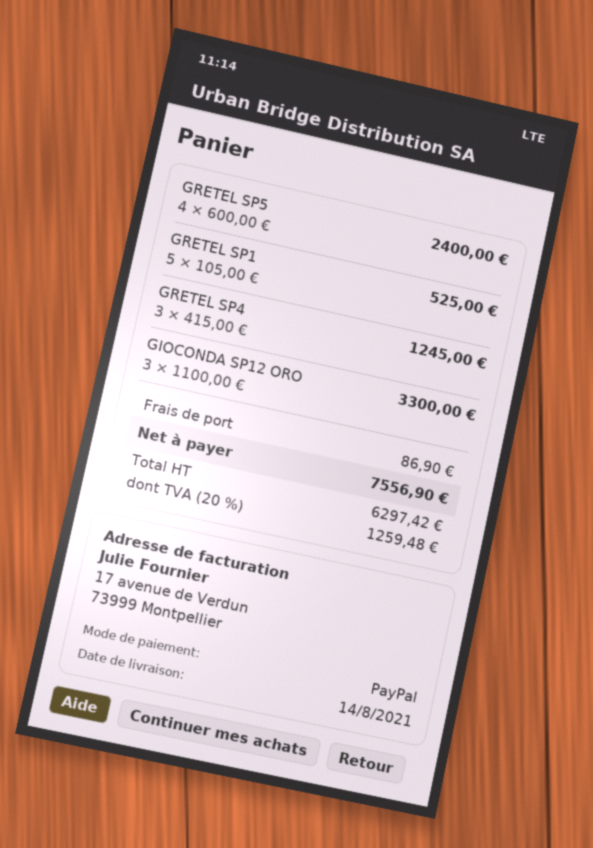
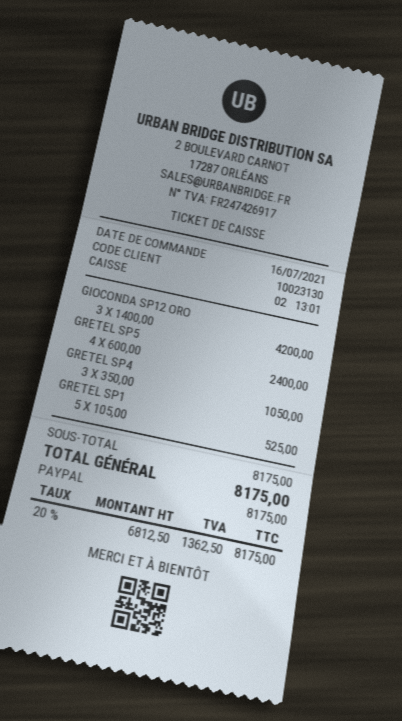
GRETEL SP4: 3 x 415.00 = 1245.00 -> 3 x 350.00 = 1050.00
GIOCONDA SP12 ORO: 3 x 1100.00 = 3300.00 -> 3 x 1400.00 = 4200.00
shipping: 86.90 -> none
net: 6297.42 -> 6812.50
tax: 20% = 1259.48 -> 20% = 1362.50
total: 7556.90 -> 8175.00

